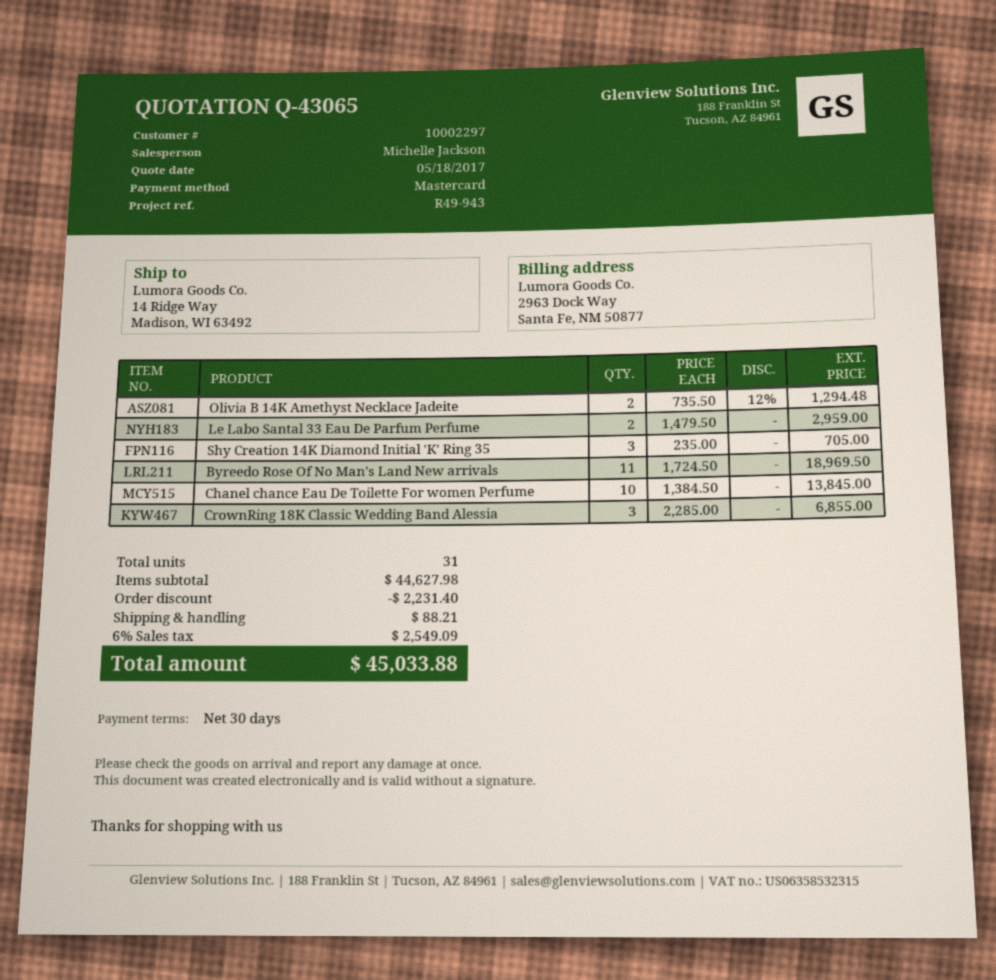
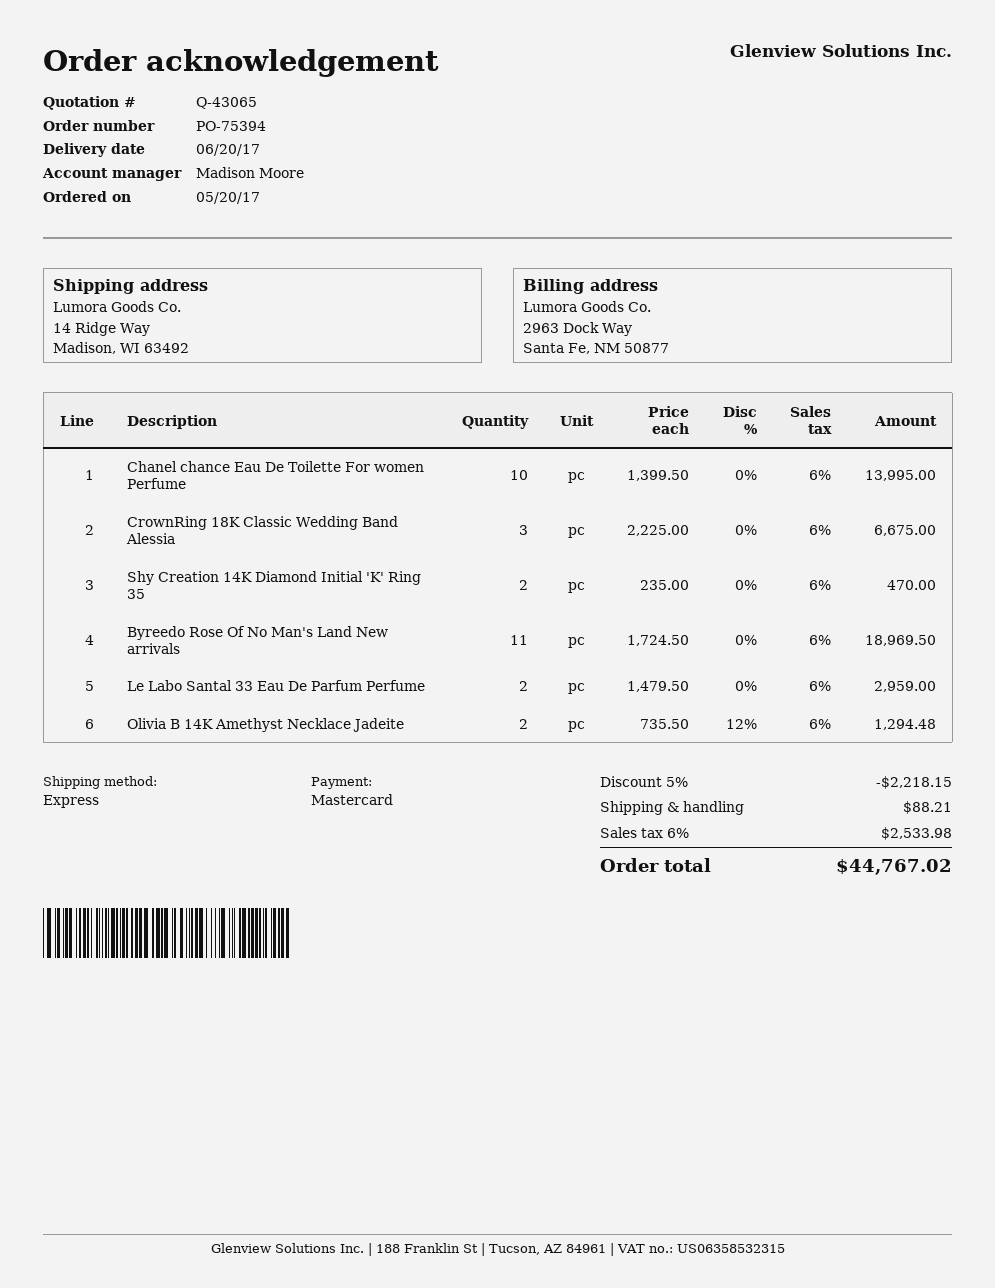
sales rep: Michelle Jackson -> Madison Moore
Shy Creation 14K Diamond Initial 'K' Ring 35: 3 x 235.00 = 705.00 -> 2 x 235.00 = 470.00
Chanel chance Eau De Toilette For women Perfume: 10 x 1384.50 = 13845.00 -> 10 x 1399.50 = 13995.00
CrownRing 18K Classic Wedding Band Alessia: 3 x 2285.00 = 6855.00 -> 3 x 2225.00 = 6675.00
discount: 2231.40 -> 2218.15
tax: 6% = 2549.09 -> 6% = 2533.98
total: 45033.88 -> 44767.02

